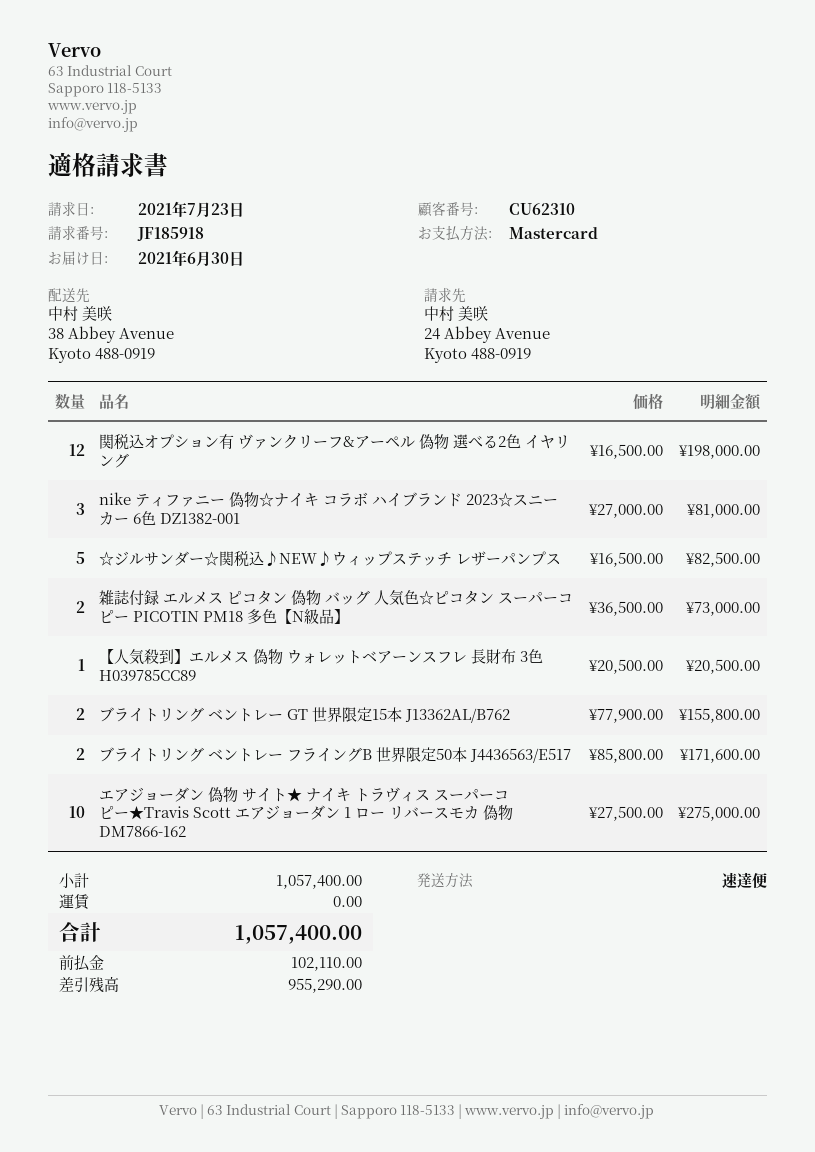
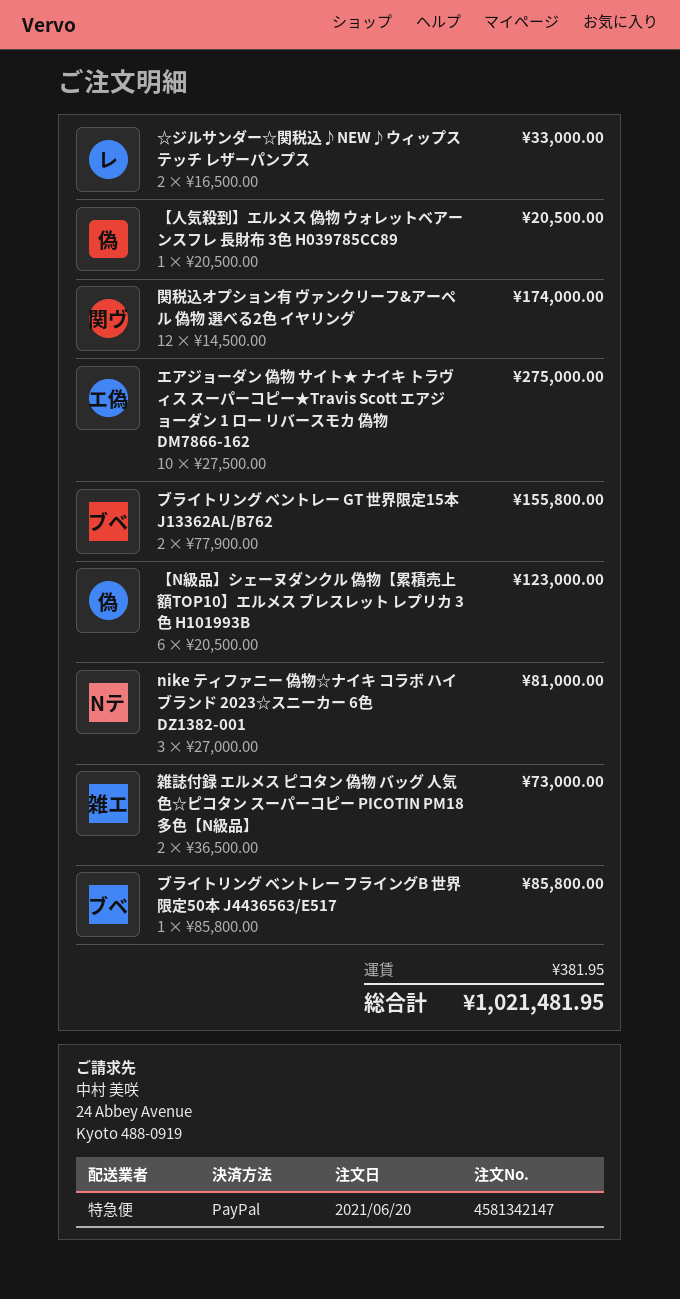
payment method: Mastercard -> PayPal
関税込オプション有 ヴァンクリーフ&アーペル 偽物 選べる2色 イヤリング: 12 x 16500.00 = 198000.00 -> 12 x 14500.00 = 174000.00
☆ジルサンダー☆関税込♪NEW♪ウィップステッチ レザーパンプス: 5 x 16500.00 = 82500.00 -> 2 x 16500.00 = 33000.00
ブライトリング ベントレー フライングB 世界限定50本 J4436563/E517: 2 x 85800.00 = 171600.00 -> 1 x 85800.00 = 85800.00
【N級品】シェーヌダンクル 偽物【累積売上額TOP10】エルメス ブレスレット レプリカ 3色 H101993B: none -> 6 x 20500.00 = 123000.00
shipping: 0.00 -> 381.95
total: 1057400.00 -> 1021481.95

